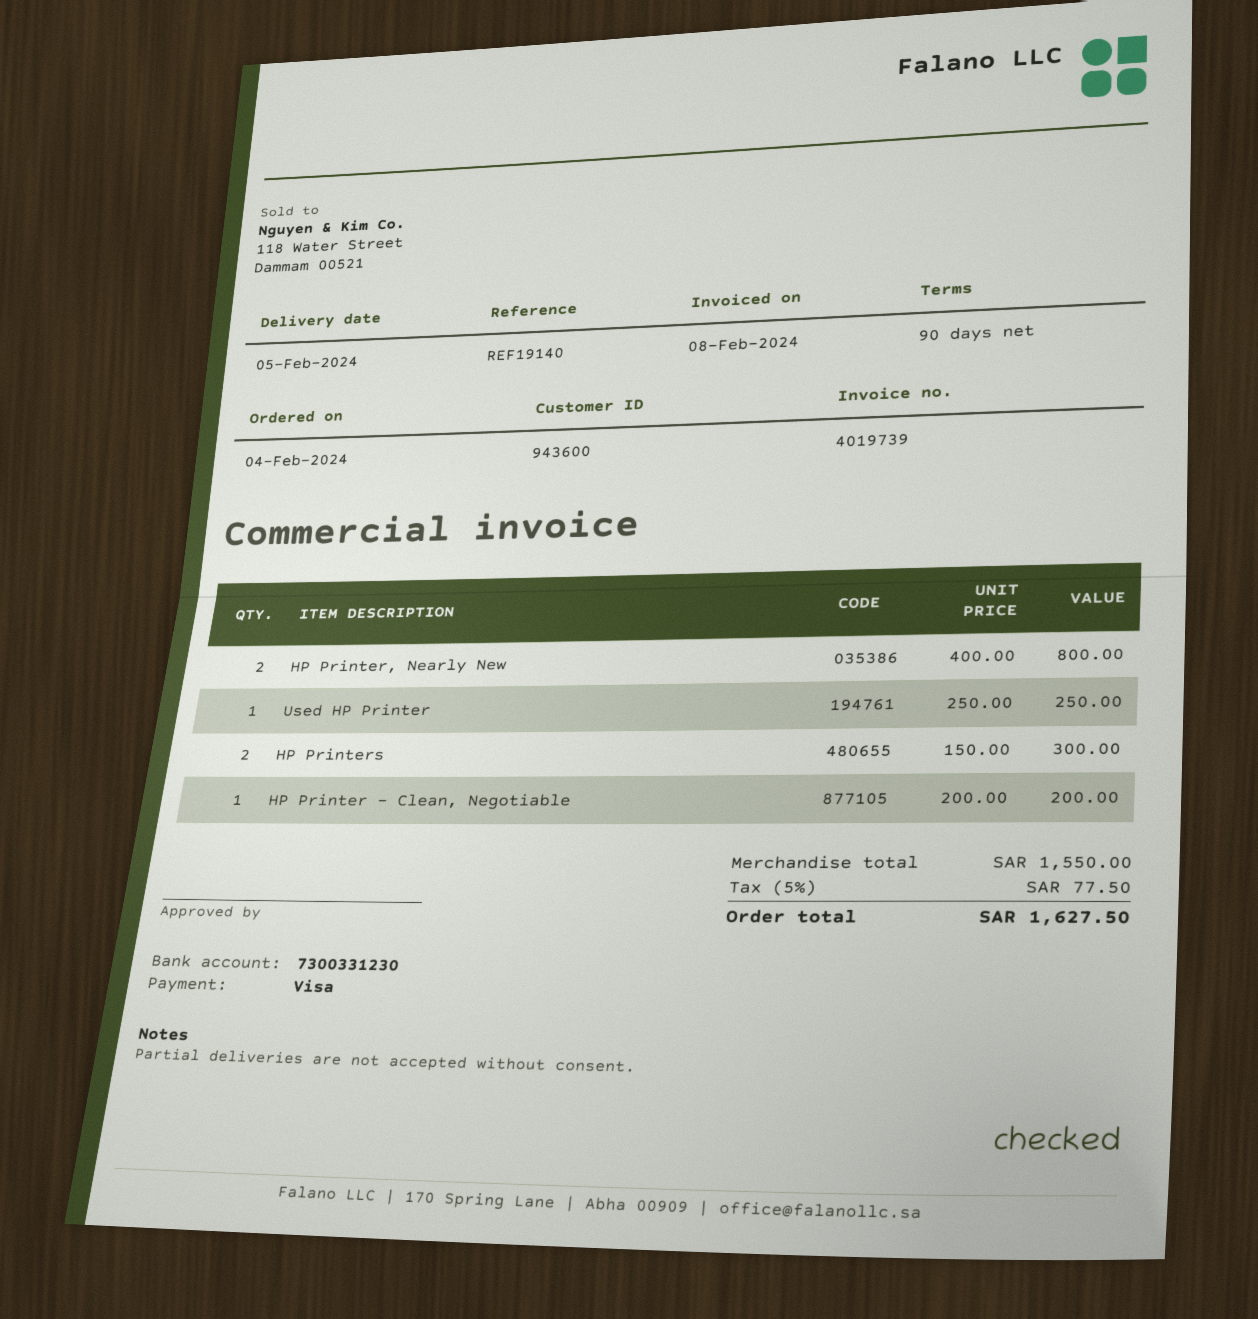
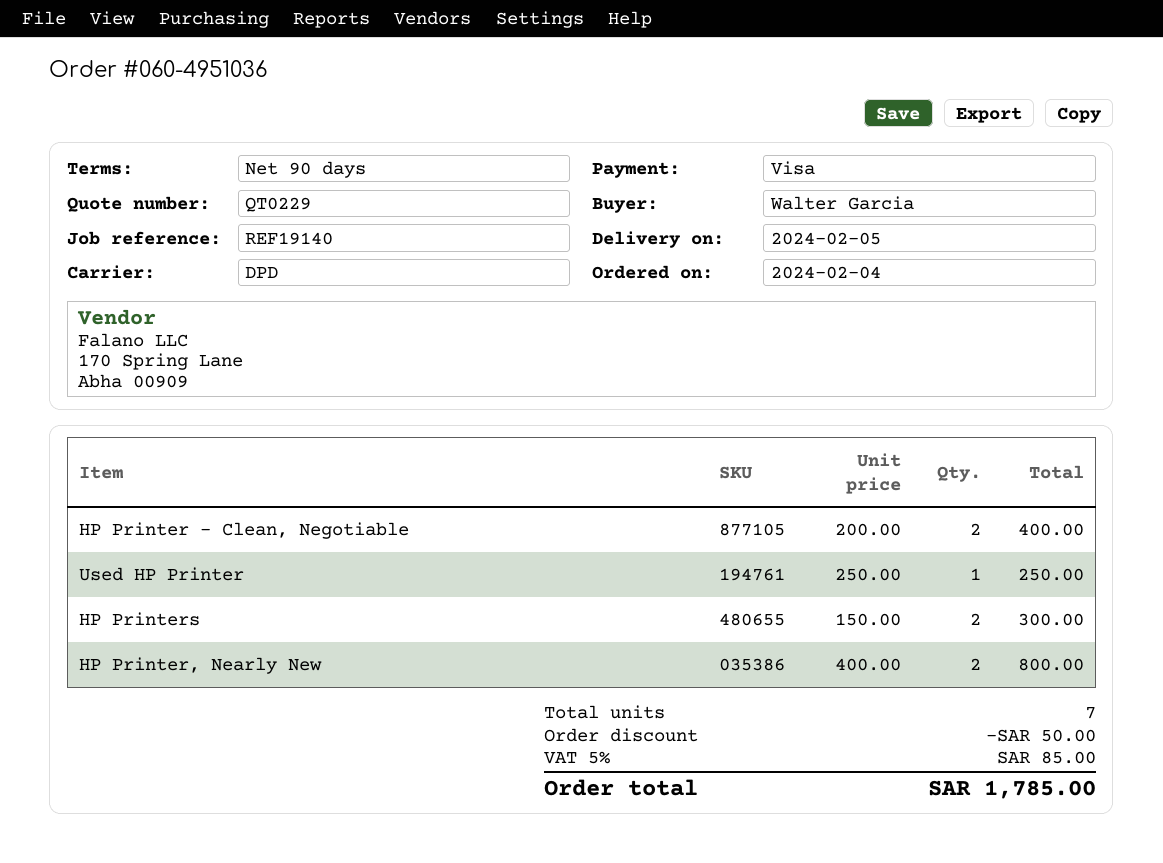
HP Printer - Clean, Negotiable: 1 x 200.00 = 200.00 -> 2 x 200.00 = 400.00
discount: none -> 50.00
tax: 5% = 77.50 -> 5% = 85.00
total: 1627.50 -> 1785.00

